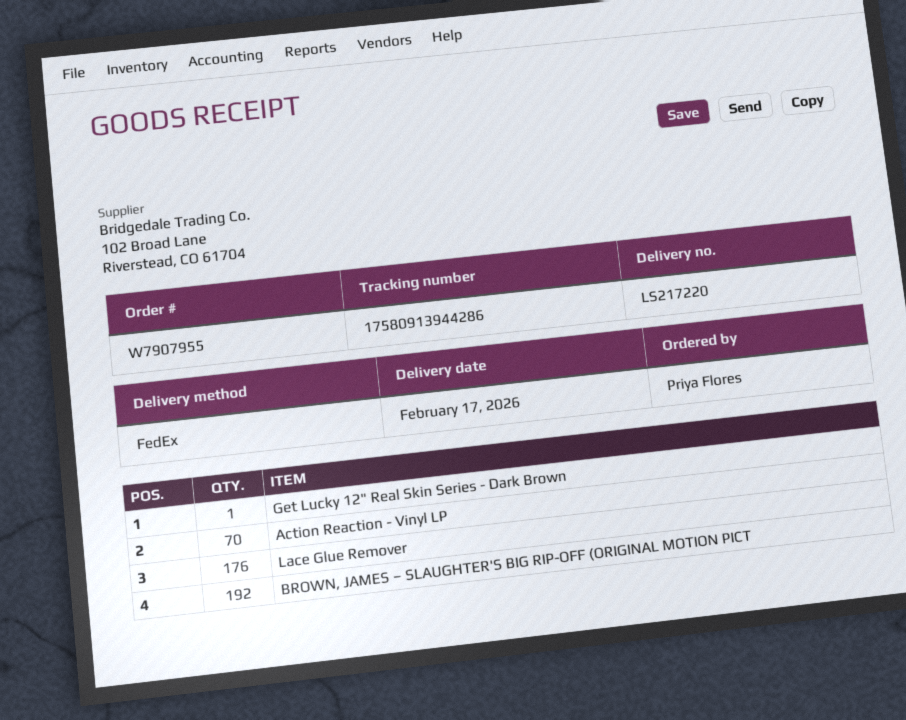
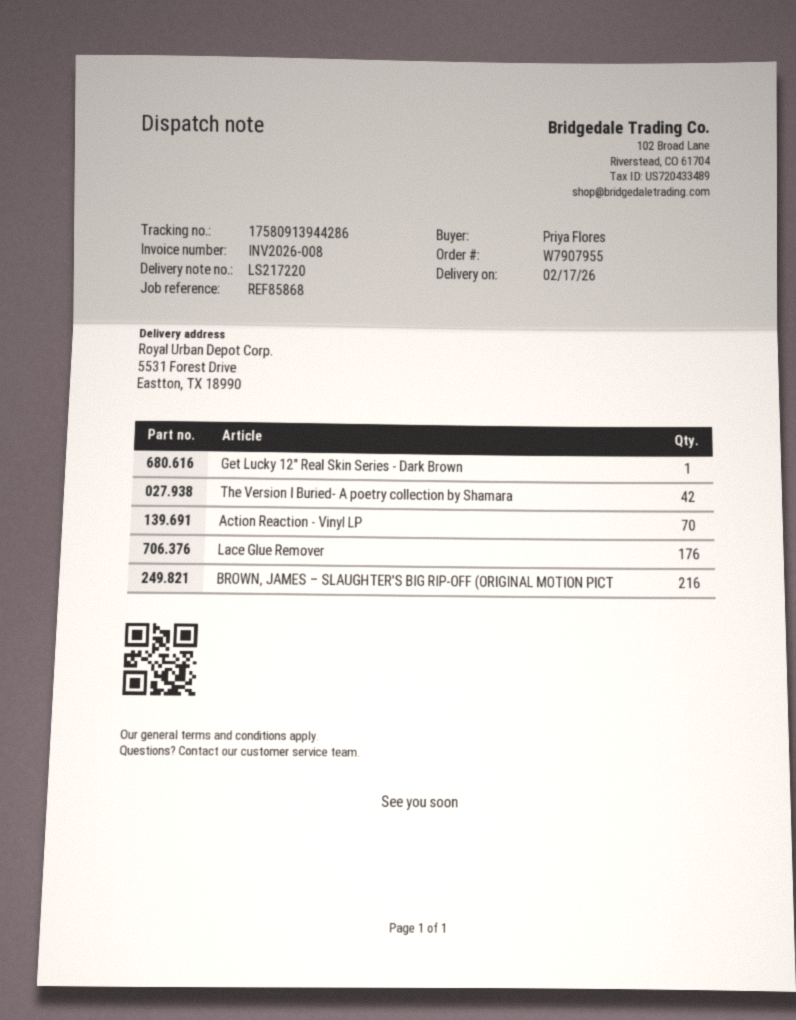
BROWN, JAMES – SLAUGHTER'S BIG RIP-OFF (ORIGINAL MOTION PICT: 192 -> 216
The Version I Buried- A poetry collection by Shamara: none -> 42

